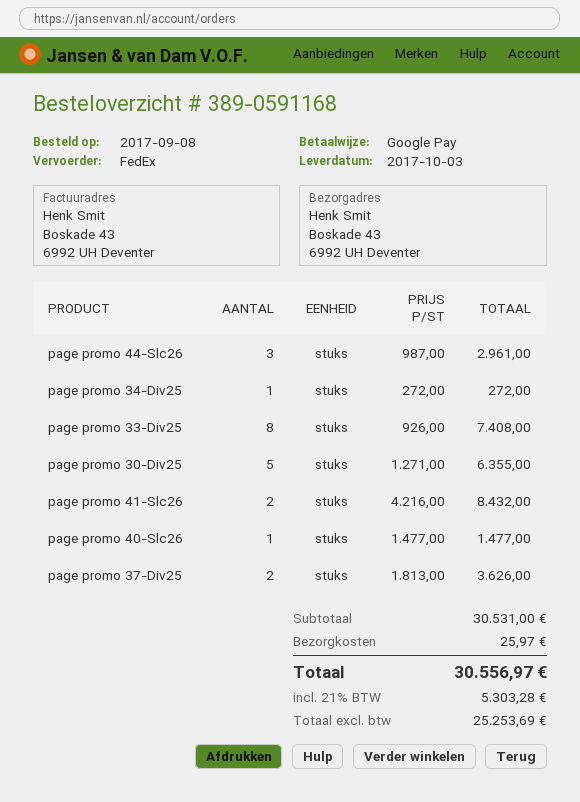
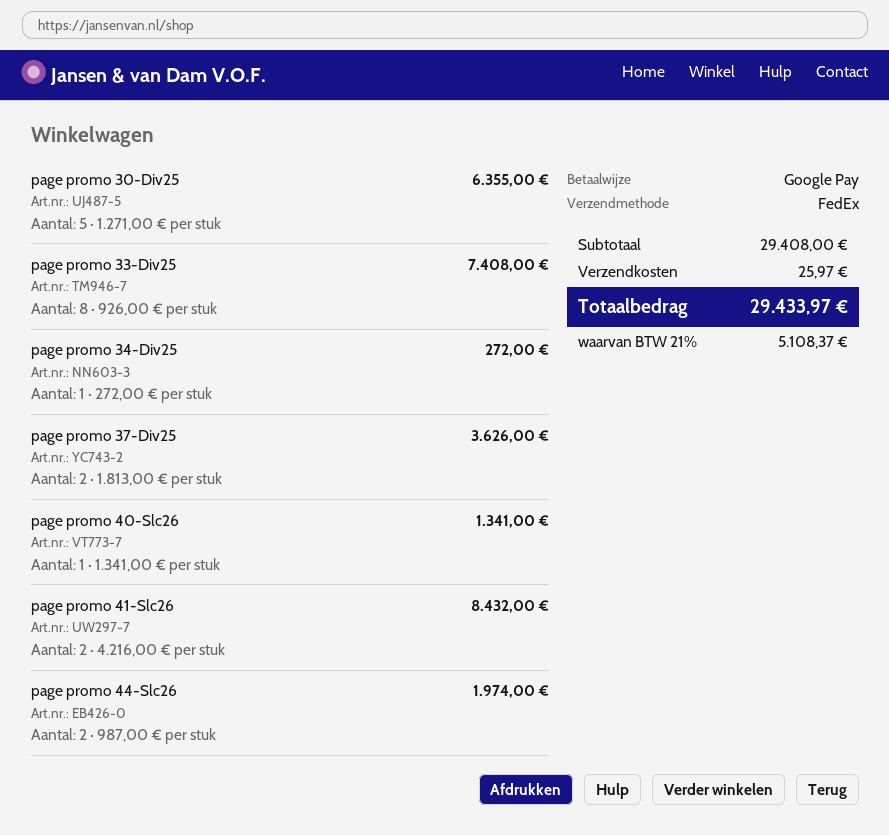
page promo 44-Slc26: 3 x 987.00 = 2961.00 -> 2 x 987.00 = 1974.00
page promo 40-Slc26: 1 x 1477.00 = 1477.00 -> 1 x 1341.00 = 1341.00
subtotal: 30531.00 -> 29408.00
tax: 21% = 5303.28 -> 21% = 5108.37
total: 30556.97 -> 29433.97

